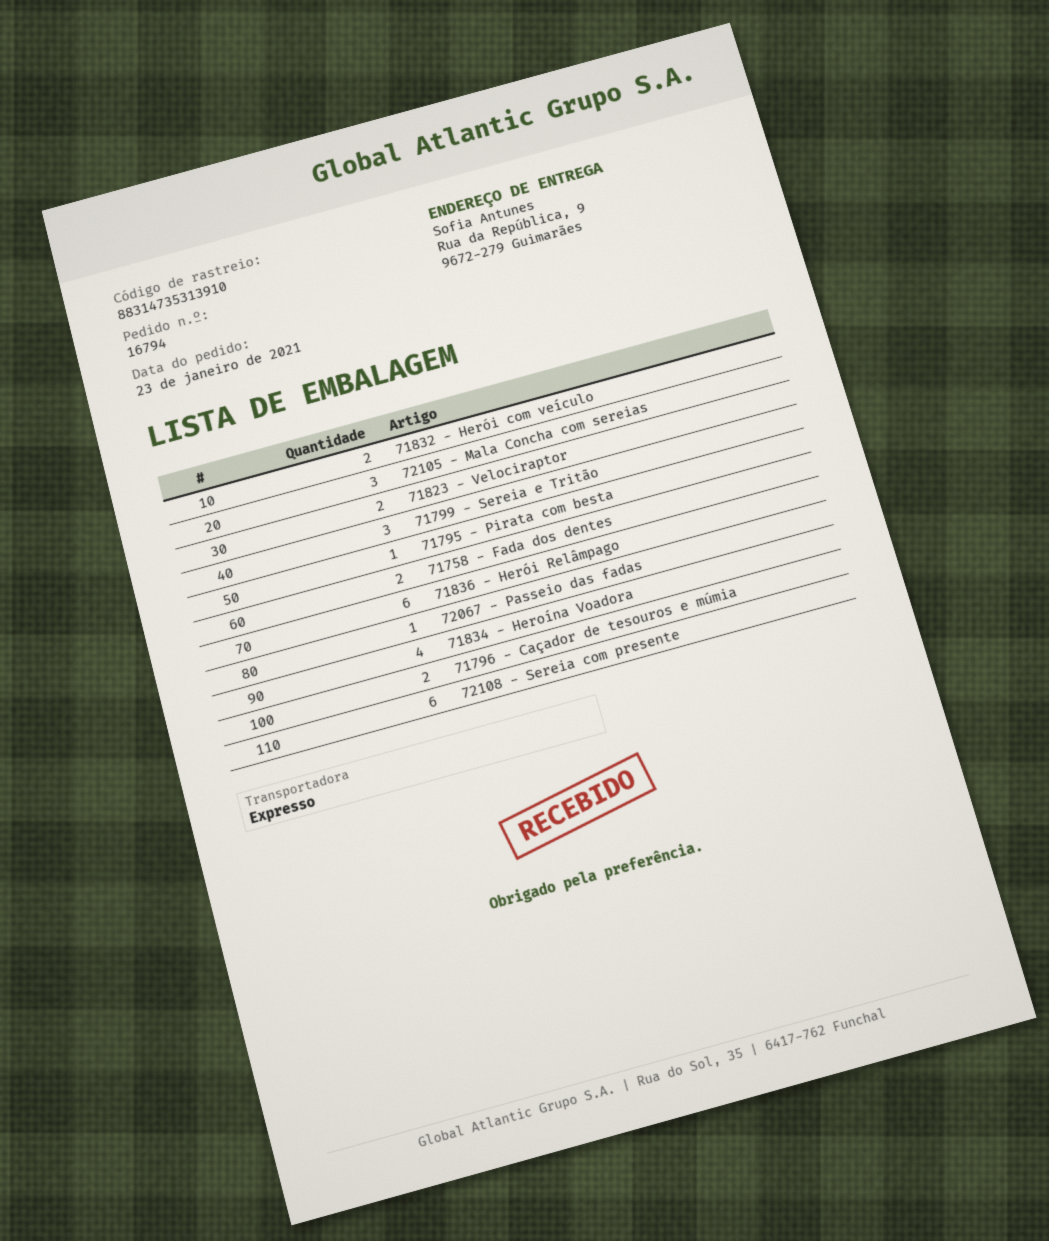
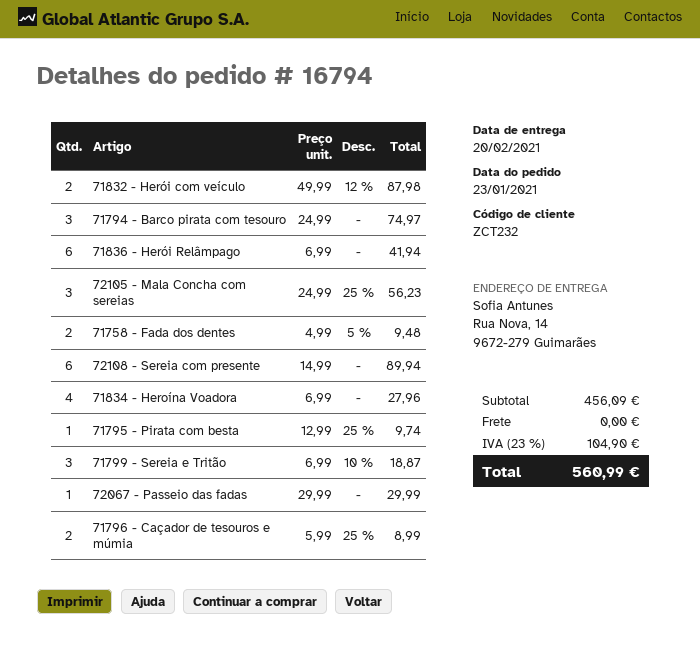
ship to: Rua da República, 9, 9672-279 Guimarães -> Rua Nova, 14, 9672-279 Guimarães
71823 - Velociraptor: 2 -> none
71794 - Barco pirata com tesouro: none -> 3

